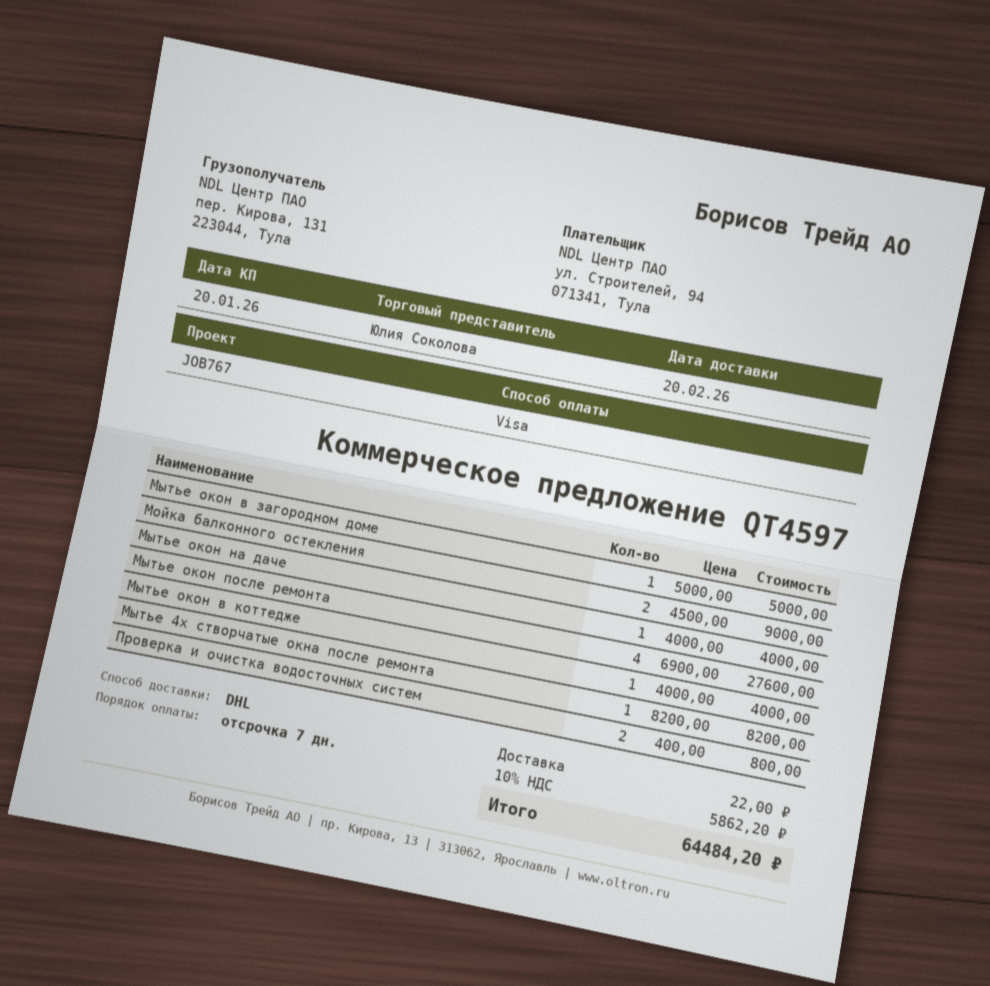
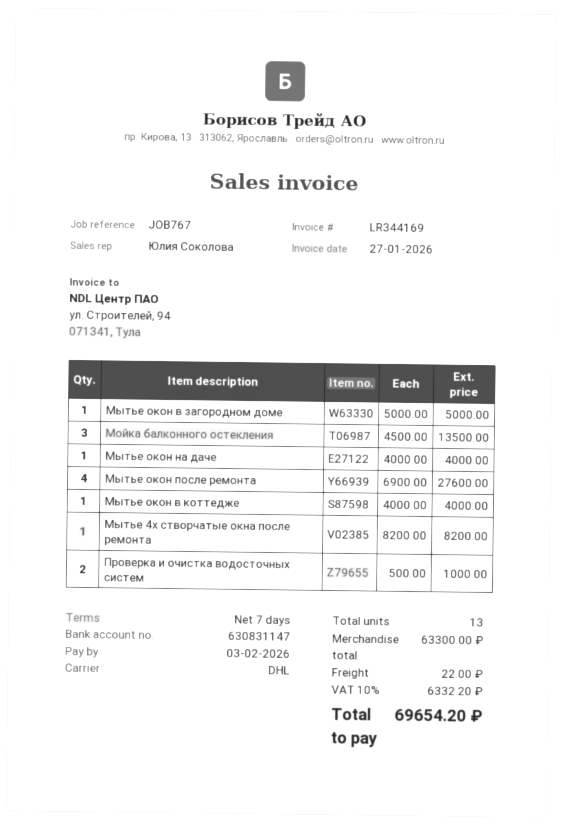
Мойка балконного остекления: 2 x 4500.00 = 9000.00 -> 3 x 4500.00 = 13500.00
Проверка и очистка водосточных систем: 2 x 400.00 = 800.00 -> 2 x 500.00 = 1000.00
tax: 10% = 5862.20 -> 10% = 6332.20
total: 64484.20 -> 69654.20

